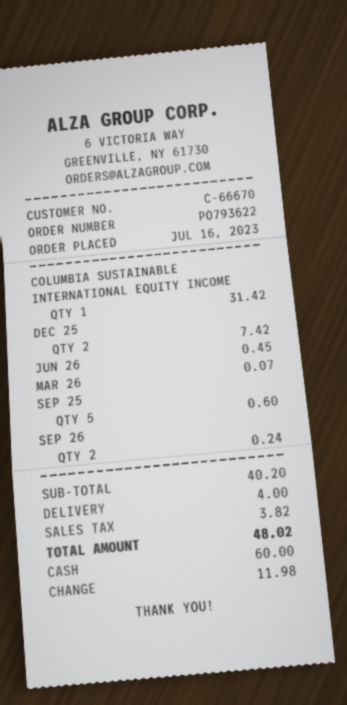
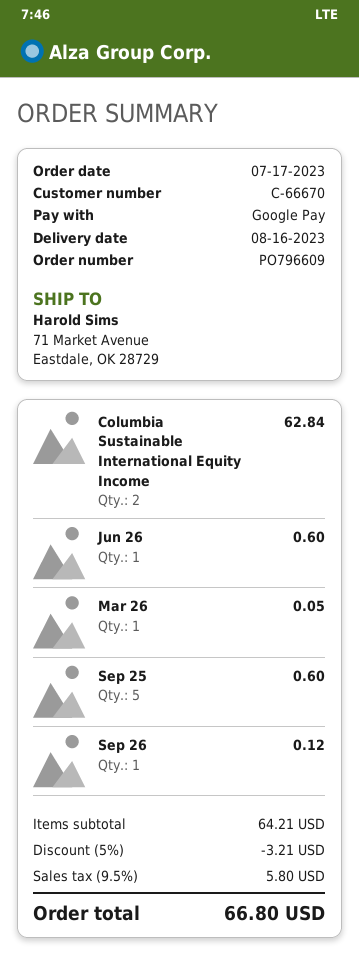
order number: PO793622 -> PO796609
order date: 2023-07-16 -> 2023-07-17
payment method: cash -> Google Pay
COLUMBIA SUSTAINABLE INTERNATIONAL EQUITY INCOME: 1 for 31.42 -> 2 for 62.84
DEC 25: 2 for 7.42 -> none
JUN 26: 1 for 0.45 -> 1 for 0.60
MAR 26: 1 for 0.07 -> 1 for 0.05
SEP 26: 2 for 0.24 -> 1 for 0.12
subtotal: 40.20 -> 64.21
discount: none -> 5% = 3.21
shipping: 4.00 -> none
tax: 3.82 -> 5.80
total: 48.02 -> 66.80

